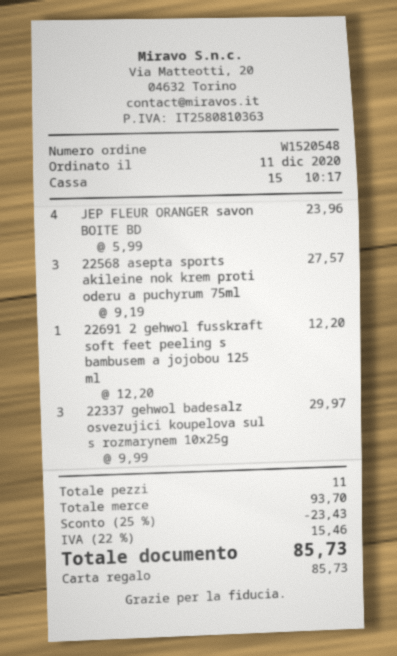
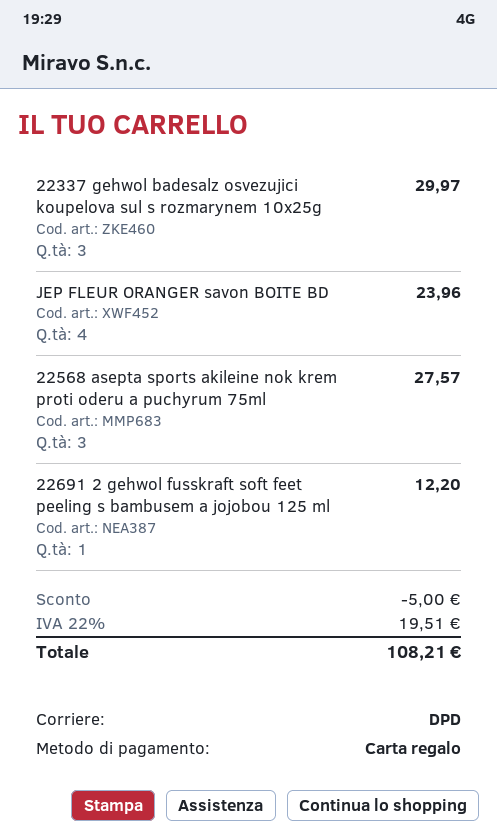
discount: 23.43 -> 5.00
tax: 22% = 15.46 -> 22% = 19.51
total: 85.73 -> 108.21

